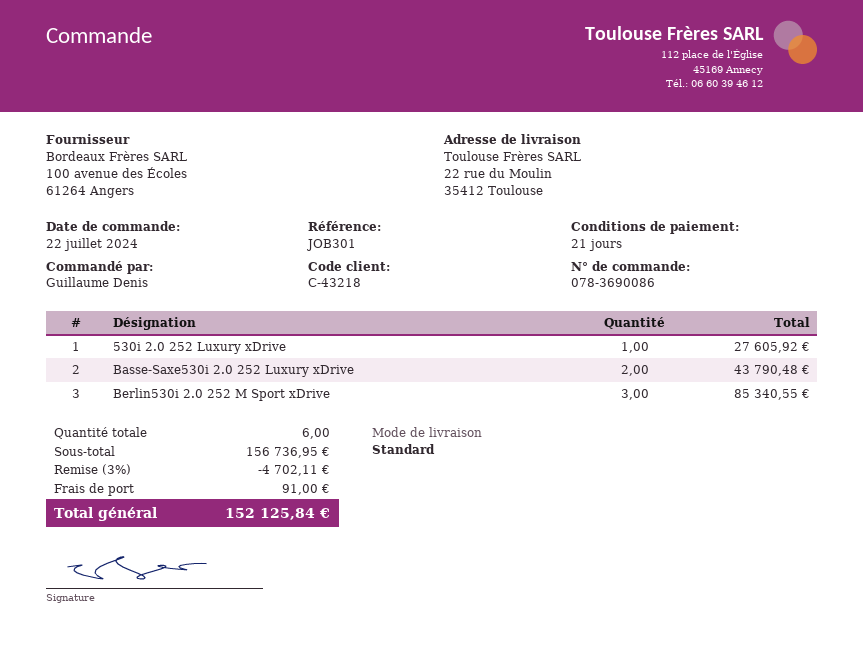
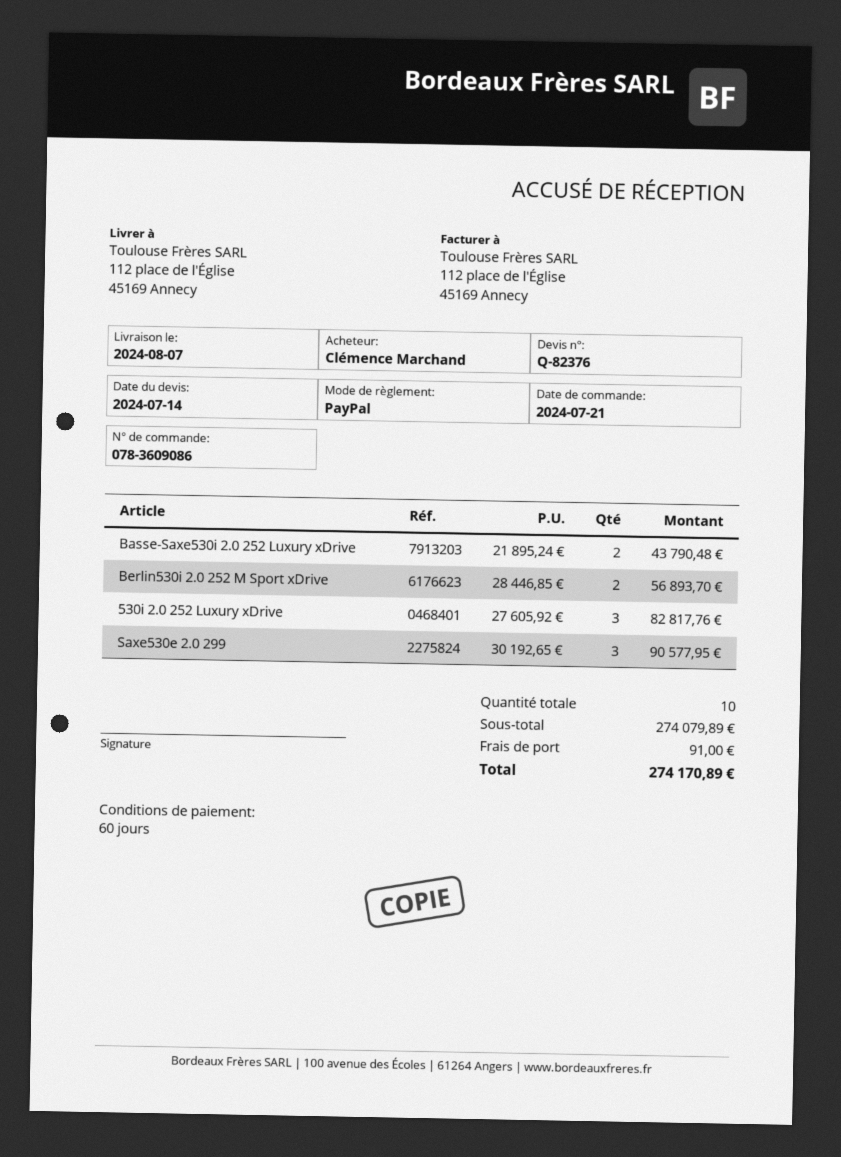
order number: 078-3690086 -> 078-3609086
order date: 2024-07-22 -> 2024-07-21
payment terms: 21 days -> 60 days
ordered by: Guillaume Denis -> Clémence Marchand
ship to: 22 rue du Moulin, 35412 Toulouse -> 112 place de l'Église, 45169 Annecy
530i 2.0 252 Luxury xDrive: 1 for 27605.92 -> 3 for 82817.76
Berlin530i 2.0 252 M Sport xDrive: 3 for 85340.55 -> 2 for 56893.70
Saxe530e 2.0 299: none -> 3 for 90577.95
total quantity: 6 -> 10
subtotal: 156736.95 -> 274079.89
discount: 3% = 4702.11 -> none
total: 152125.84 -> 274170.89

